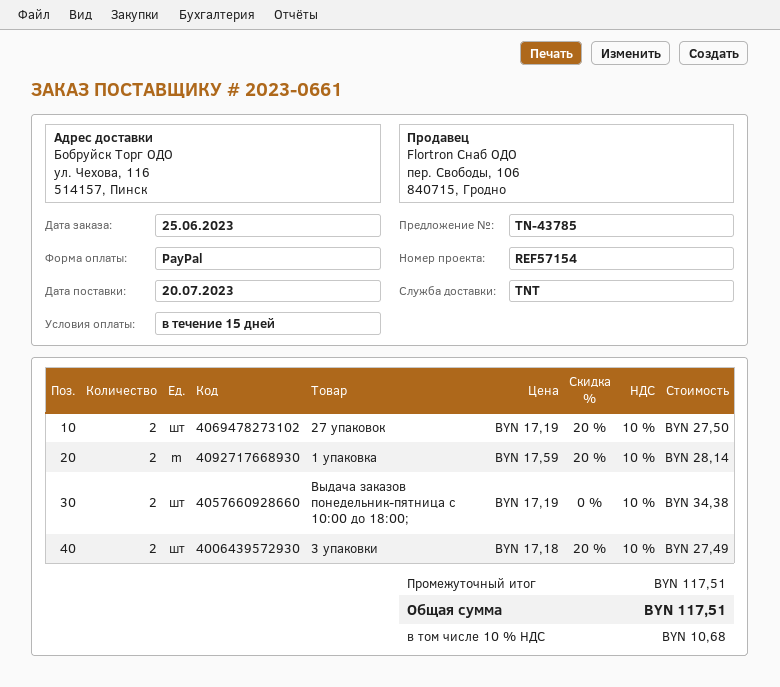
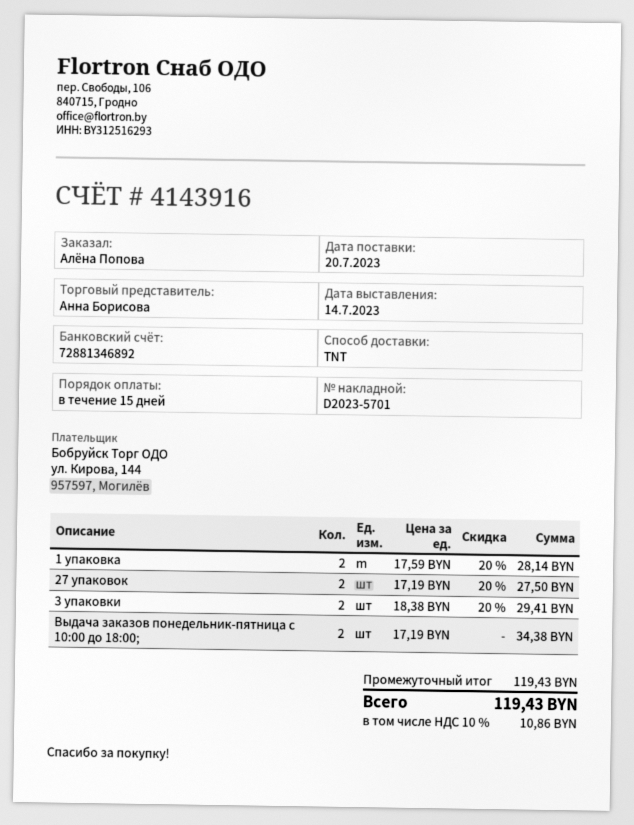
3 упаковки: 2 x 17.18 - 20% = 27.49 -> 2 x 18.38 - 20% = 29.41
subtotal: 117.51 -> 119.43
tax: 10% = 10.68 -> 10% = 10.86
total: 117.51 -> 119.43

